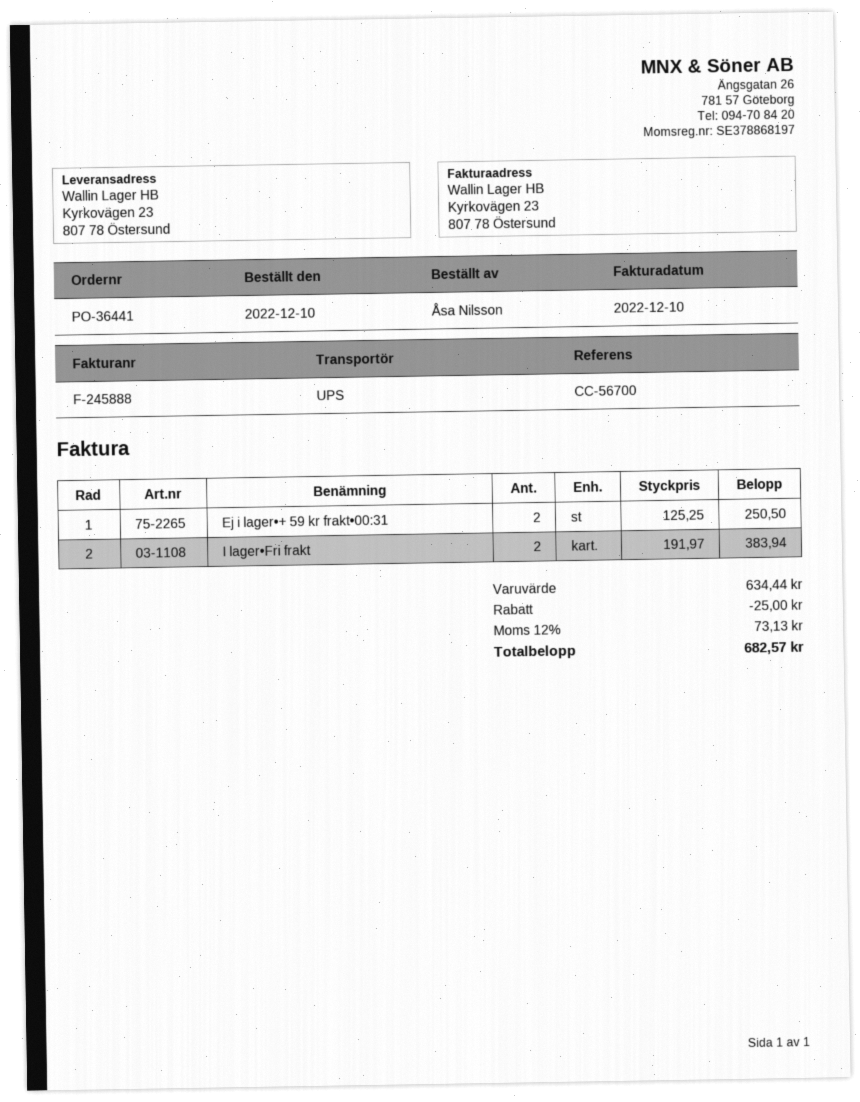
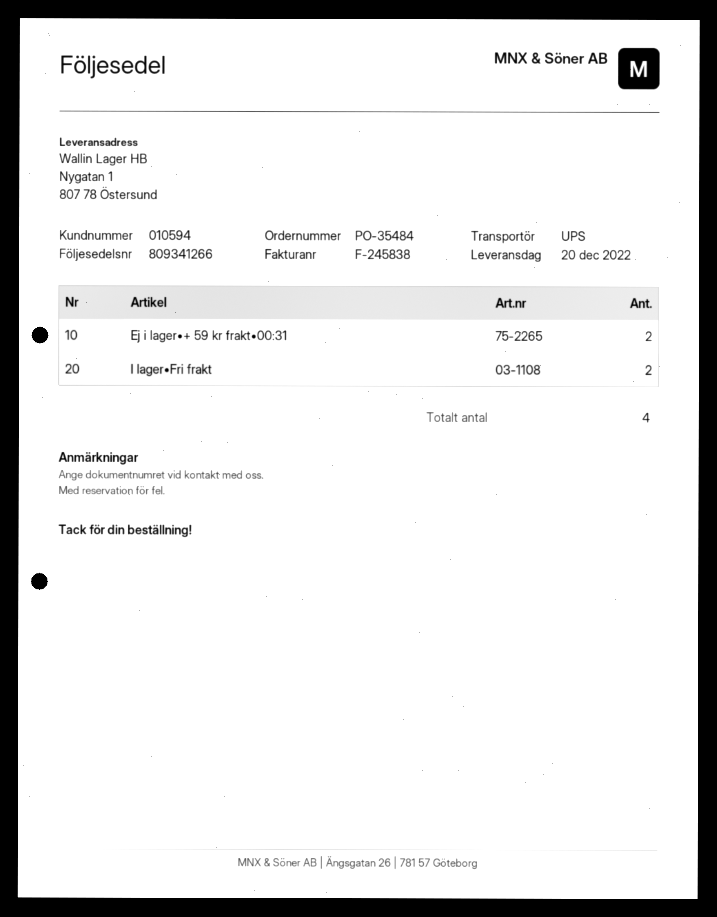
order number: PO-36441 -> PO-35484
invoice number: F-245888 -> F-245838
ship to: Kyrkovägen 23, 807 78 Östersund -> Nygatan 1, 807 78 Östersund

